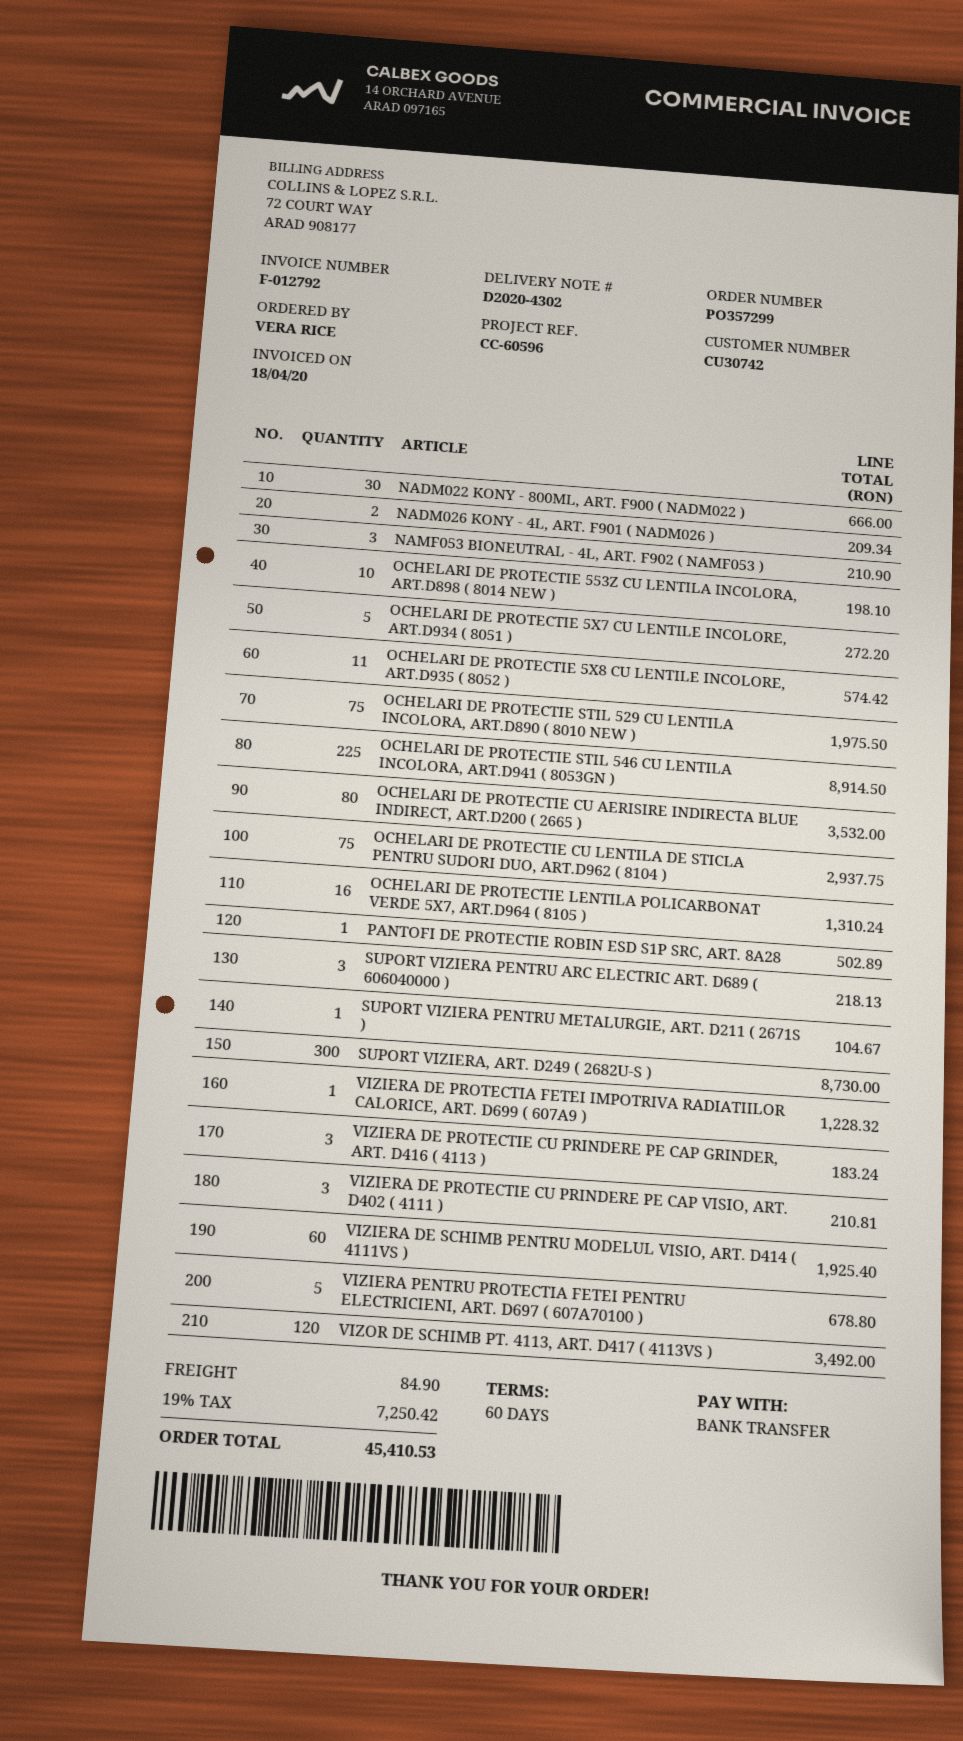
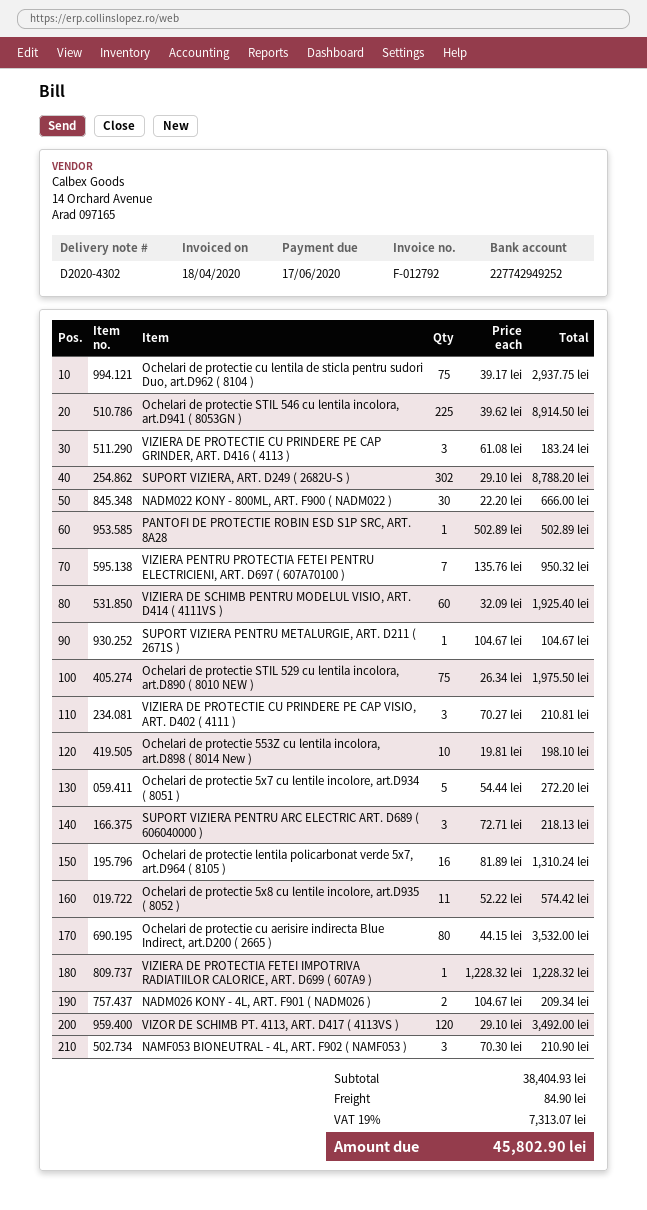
SUPORT VIZIERA, ART. D249 ( 2682U-S ): 300 for 8730.00 -> 302 for 8788.20
VIZIERA PENTRU PROTECTIA FETEI PENTRU ELECTRICIENI, ART. D697 ( 607A70100 ): 5 for 678.80 -> 7 for 950.32
tax: 19% = 7250.42 -> 19% = 7313.07
total: 45410.53 -> 45802.90

